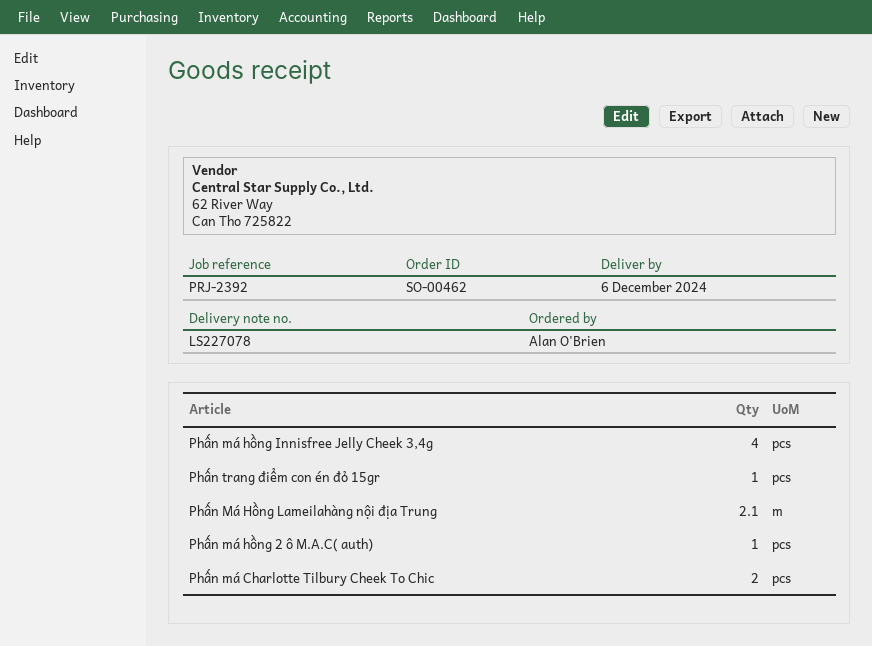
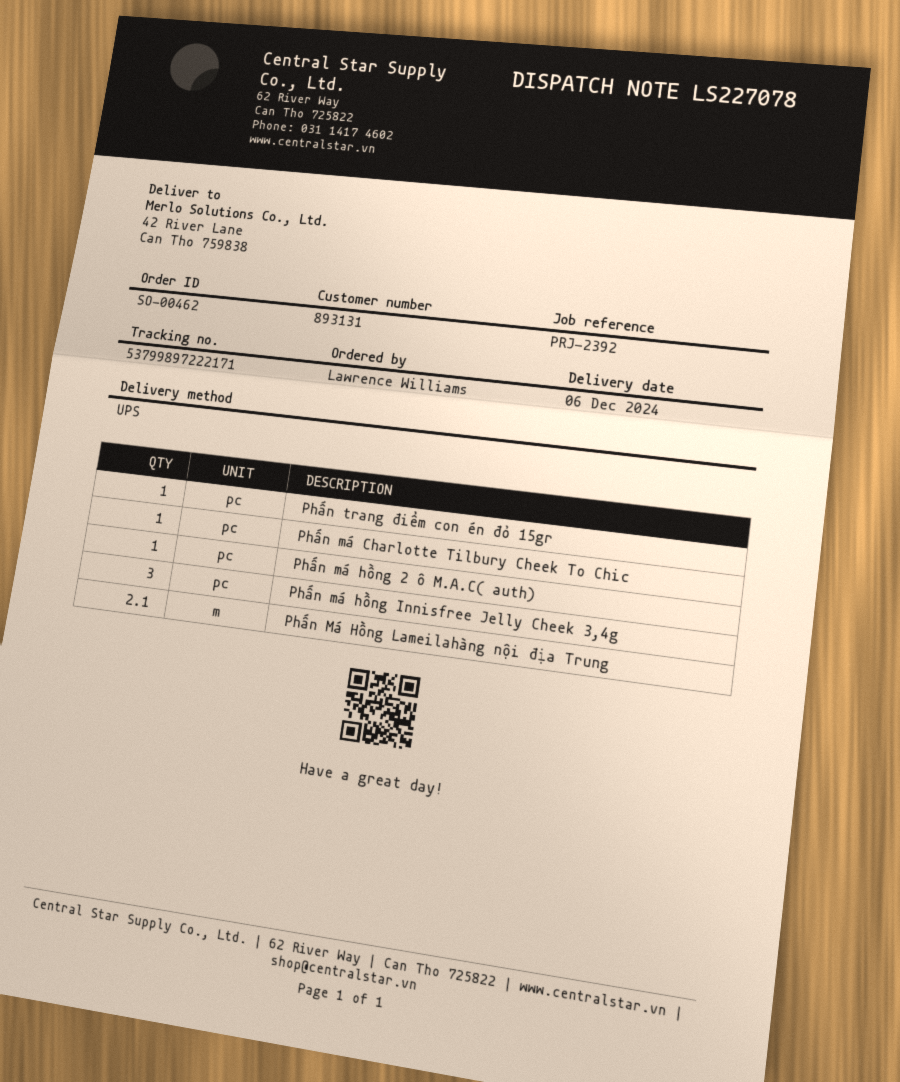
ordered by: Alan O'Brien -> Lawrence Williams
Phấn má hồng Innisfree Jelly Cheek 3,4g: 4 -> 3
Phấn má Charlotte Tilbury Cheek To Chic: 2 -> 1

